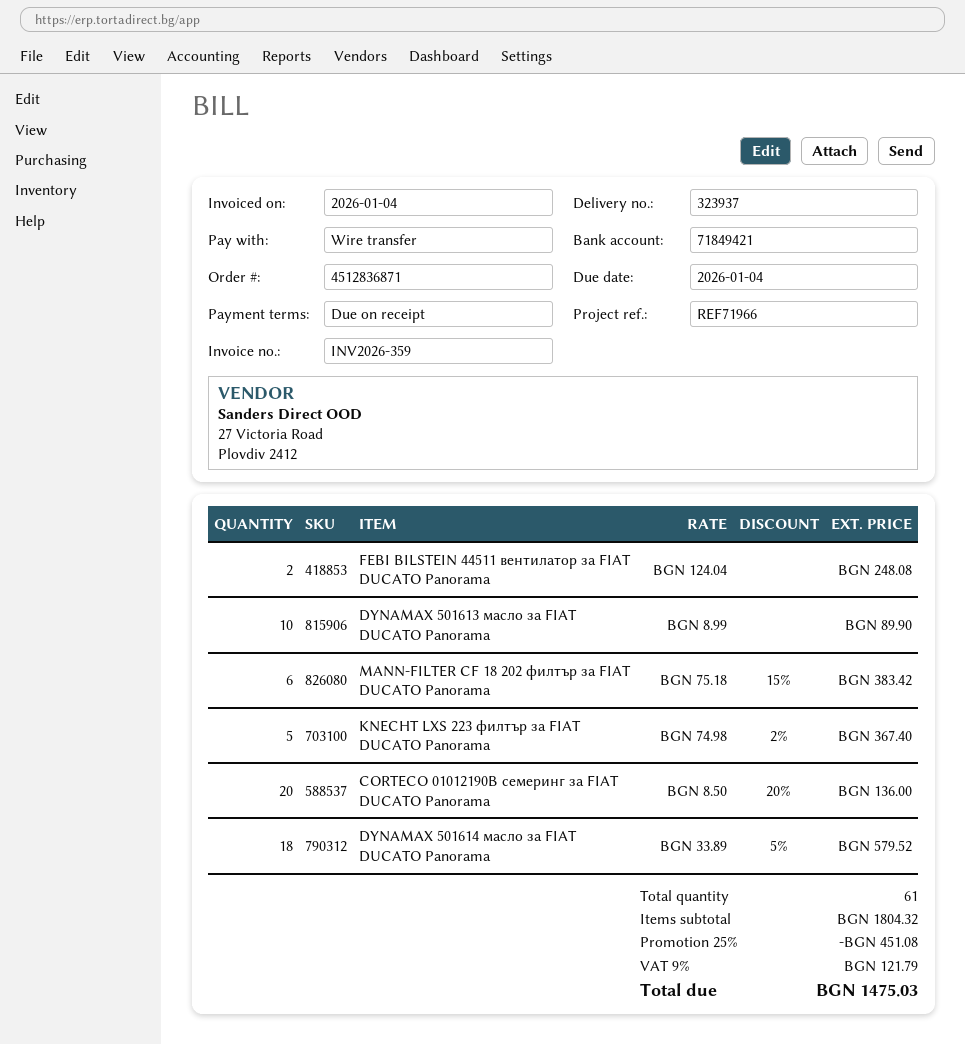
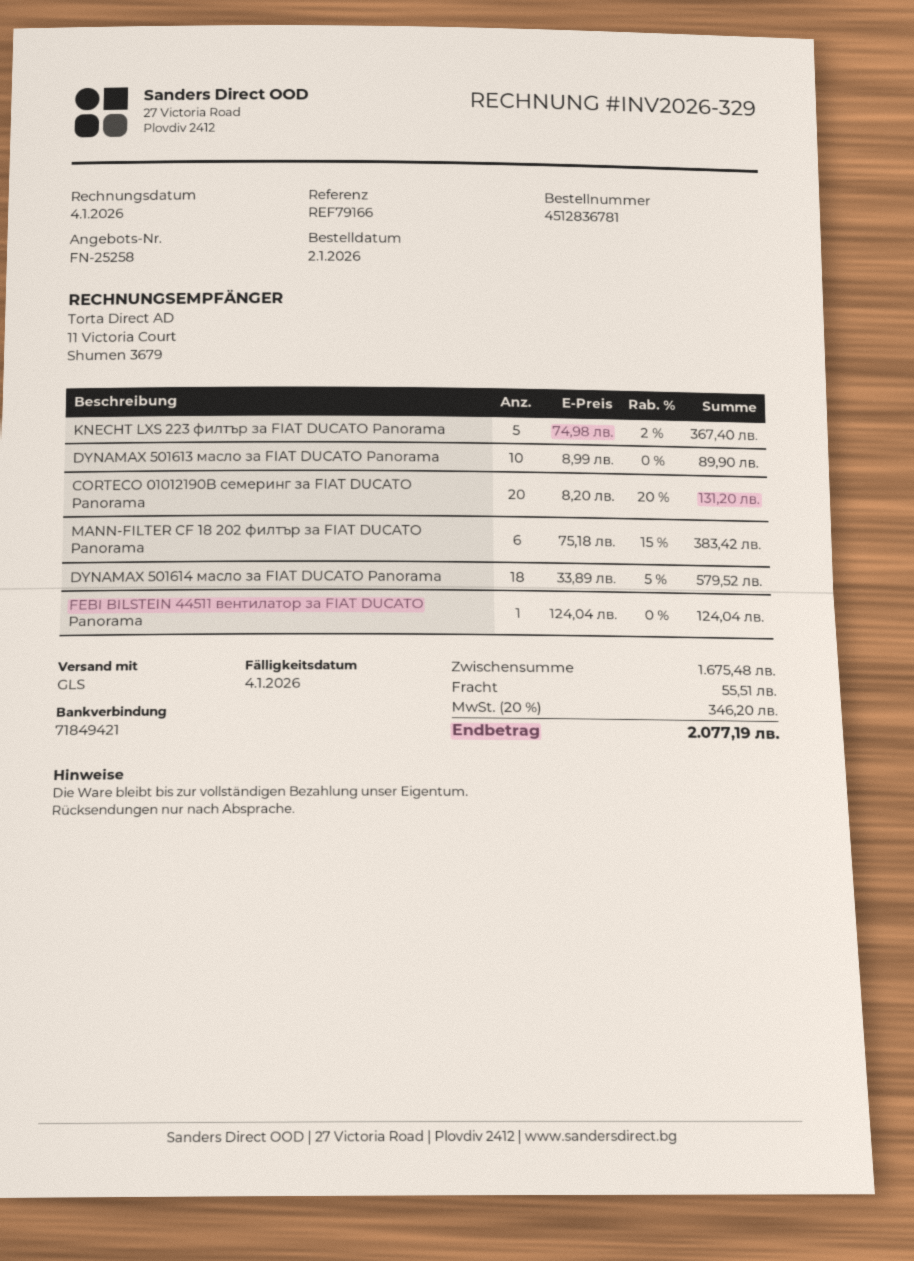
order number: 4512836871 -> 4512836781
invoice number: INV2026-359 -> INV2026-329
reference: REF71966 -> REF79166
FEBI BILSTEIN 44511 вентилатор за FIAT DUCATO Panorama: 2 x 124.04 = 248.08 -> 1 x 124.04 = 124.04
CORTECO 01012190B семеринг за FIAT DUCATO Panorama: 20 x 8.50 - 20% = 136.00 -> 20 x 8.20 - 20% = 131.20
subtotal: 1804.32 -> 1675.48
discount: 25% = 451.08 -> none
shipping: none -> 55.51
tax: 9% = 121.79 -> 20% = 346.20
total: 1475.03 -> 2077.19

